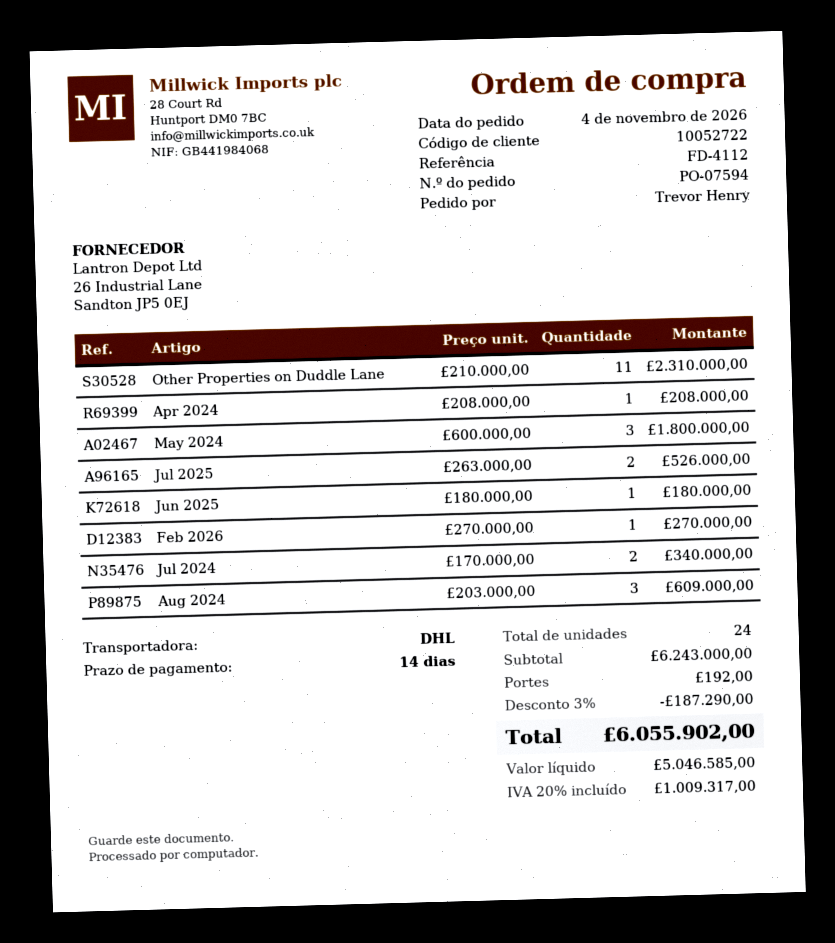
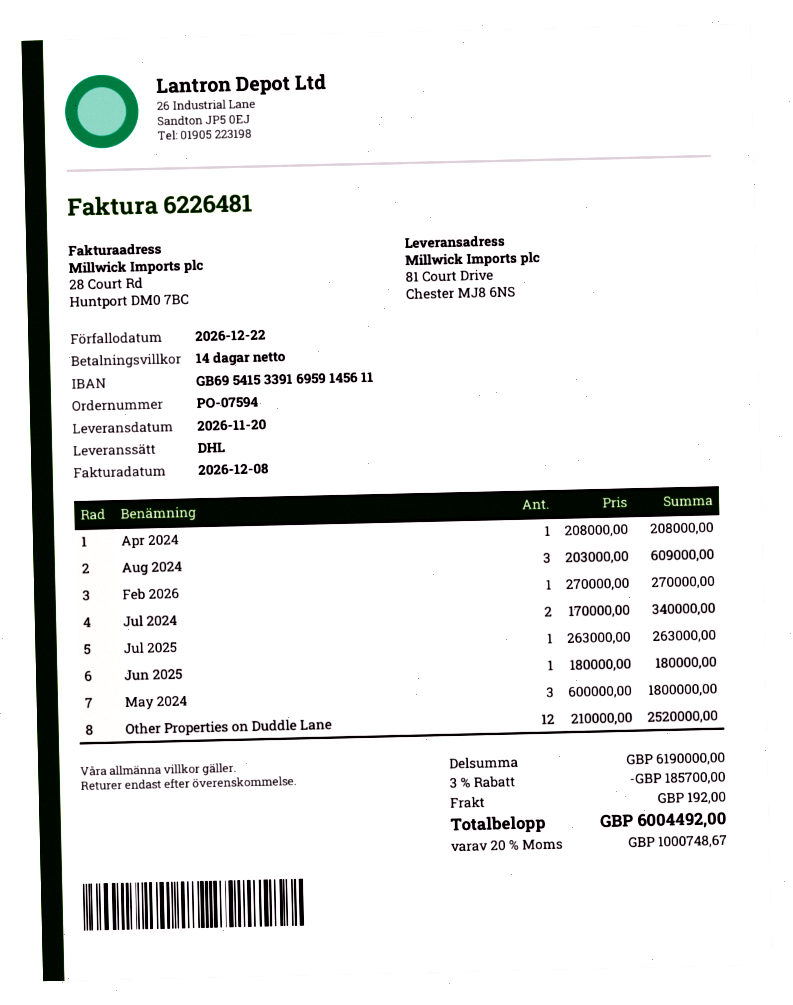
Other Properties on Duddle Lane: 11 x 210000.00 = 2310000.00 -> 12 x 210000.00 = 2520000.00
Jul 2025: 2 x 263000.00 = 526000.00 -> 1 x 263000.00 = 263000.00
subtotal: 6243000.00 -> 6190000.00
discount: 3% = 187290.00 -> 3% = 185700.00
tax: 20% = 1009317.00 -> 20% = 1000748.67
total: 6055902.00 -> 6004492.00

